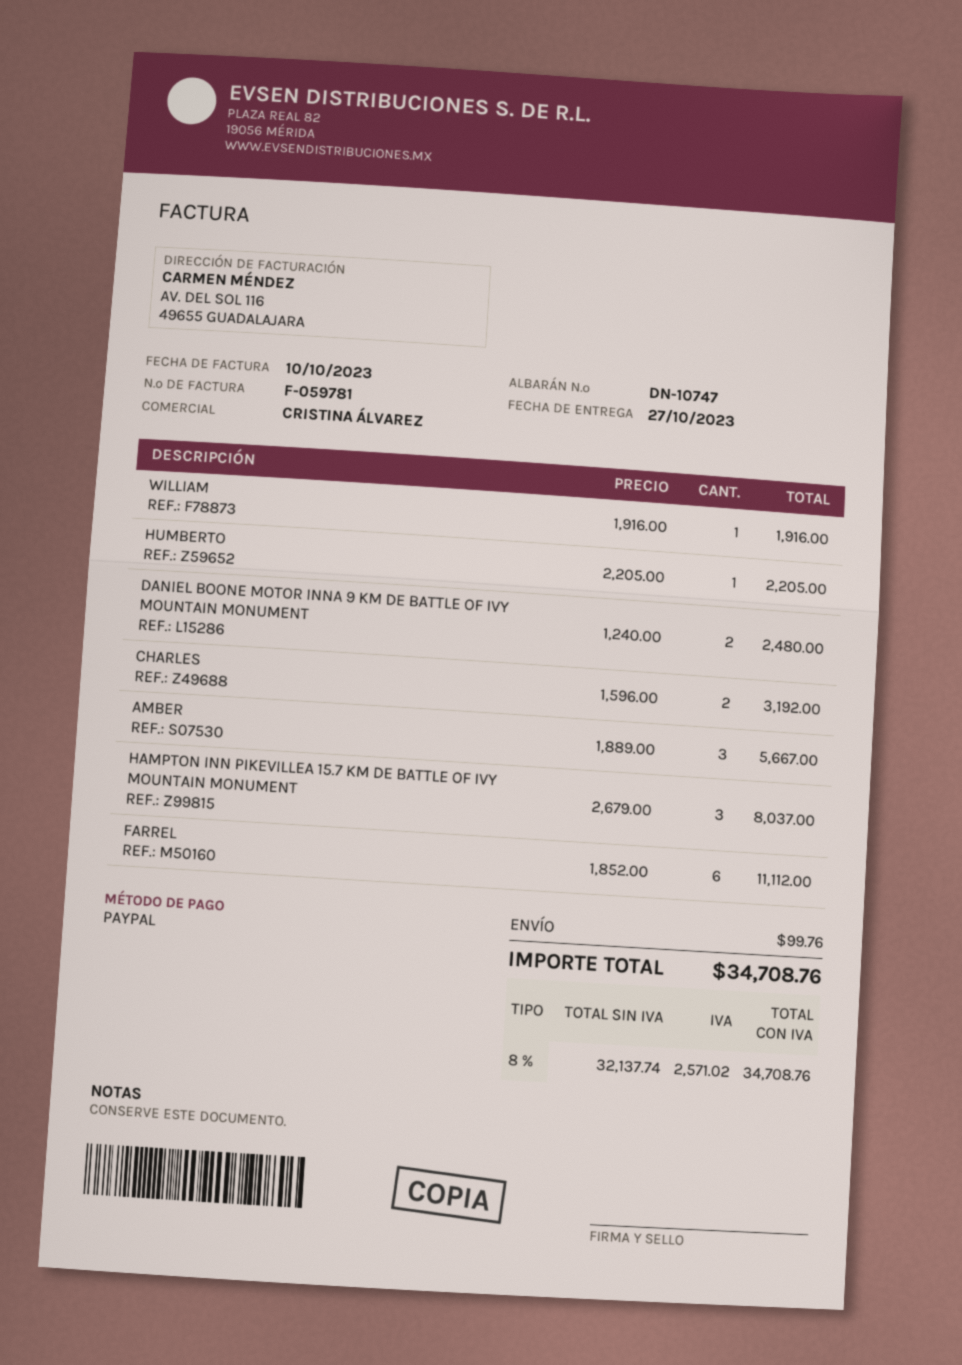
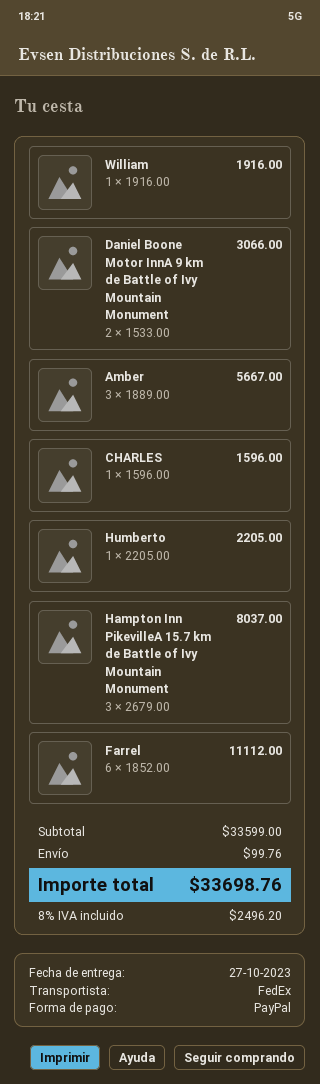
DANIEL BOONE MOTOR INNA 9 KM DE BATTLE OF IVY MOUNTAIN MONUMENT: 2 x 1240.00 = 2480.00 -> 2 x 1533.00 = 3066.00
CHARLES: 2 x 1596.00 = 3192.00 -> 1 x 1596.00 = 1596.00
tax: 8% = 2571.02 -> 8% = 2496.20
total: 34708.76 -> 33698.76

